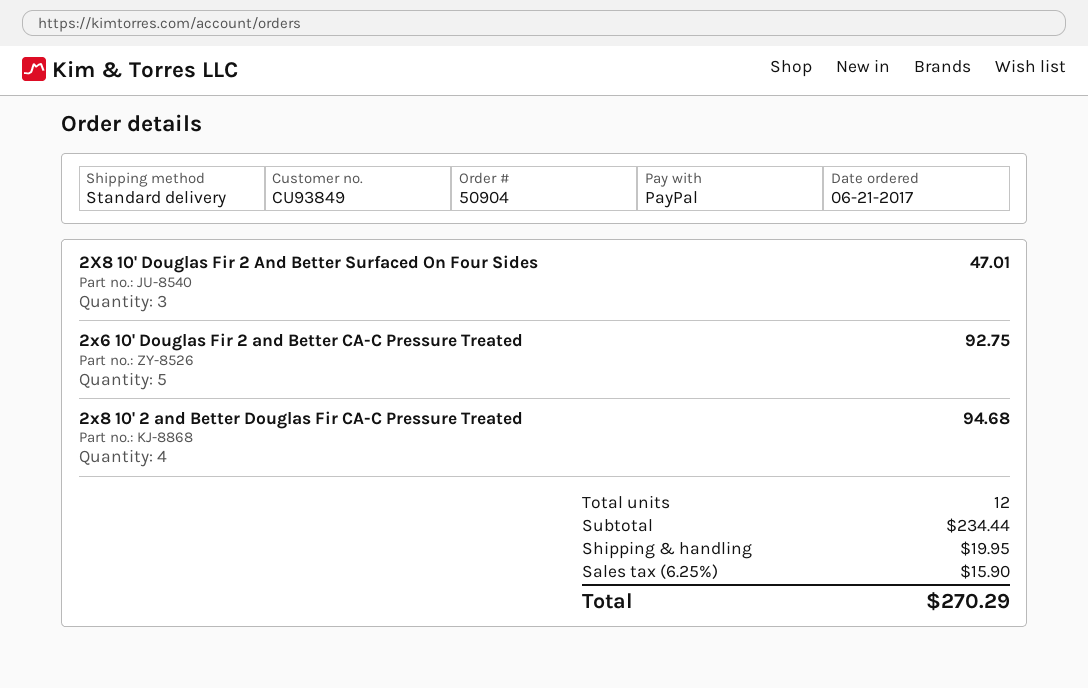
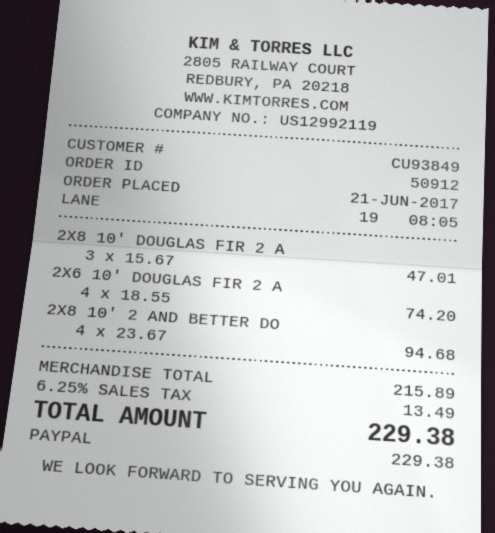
order number: 50904 -> 50912
2x6 10' Douglas Fir 2 and Better CA-C Pressure Treated: 5 for 92.75 -> 4 for 74.20
subtotal: 234.44 -> 215.89
shipping: 19.95 -> none
tax: 6.25% = 15.90 -> 6.25% = 13.49
total: 270.29 -> 229.38

